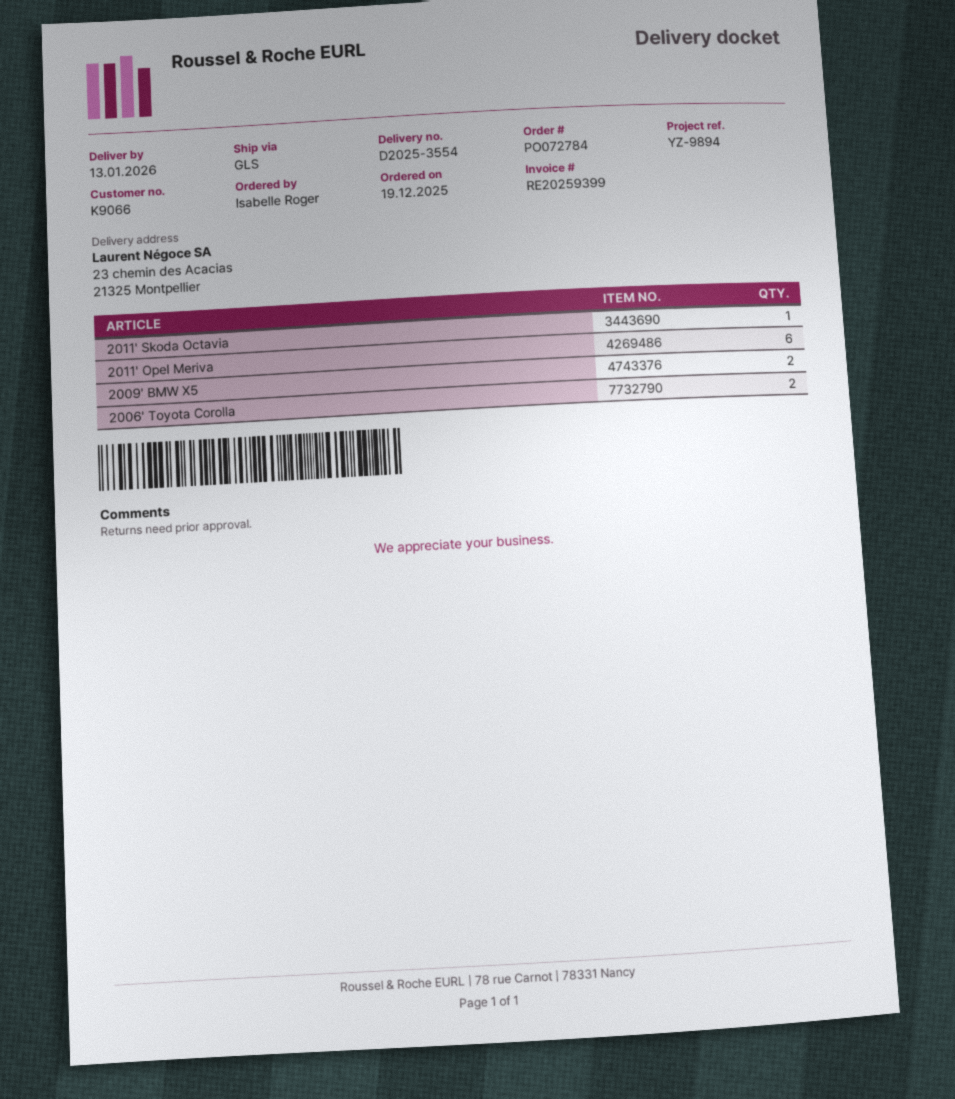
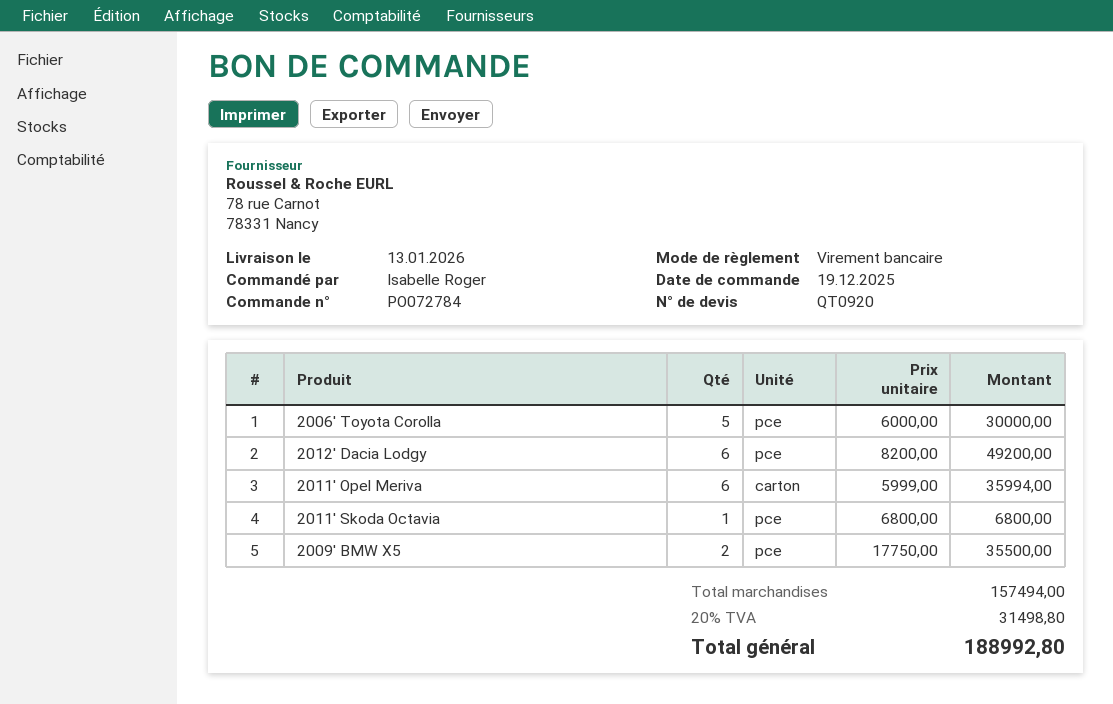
2006' Toyota Corolla: 2 -> 5
2012' Dacia Lodgy: none -> 6

